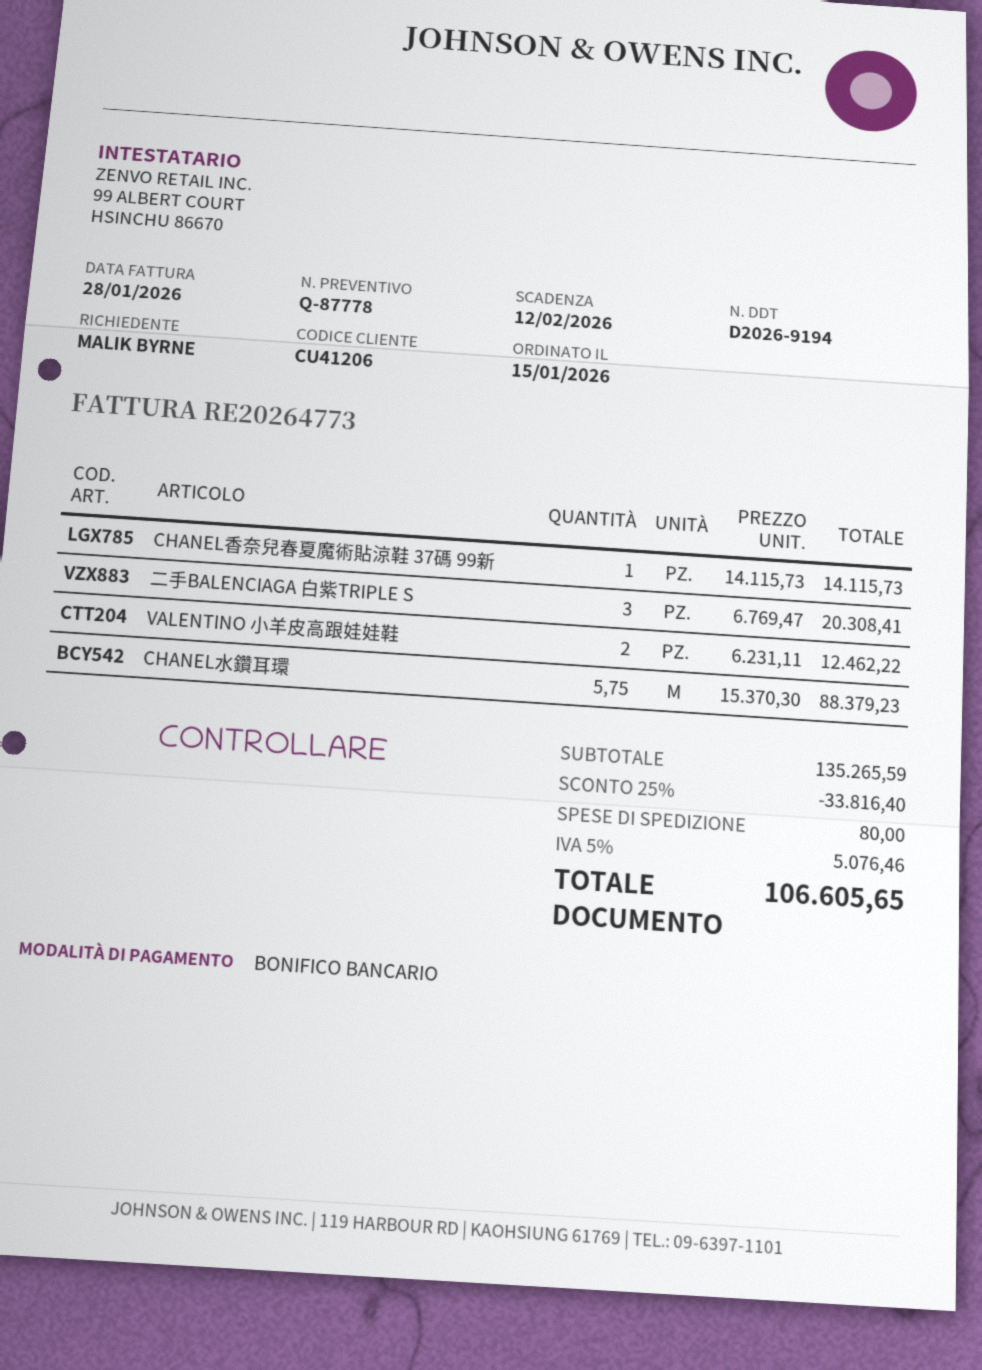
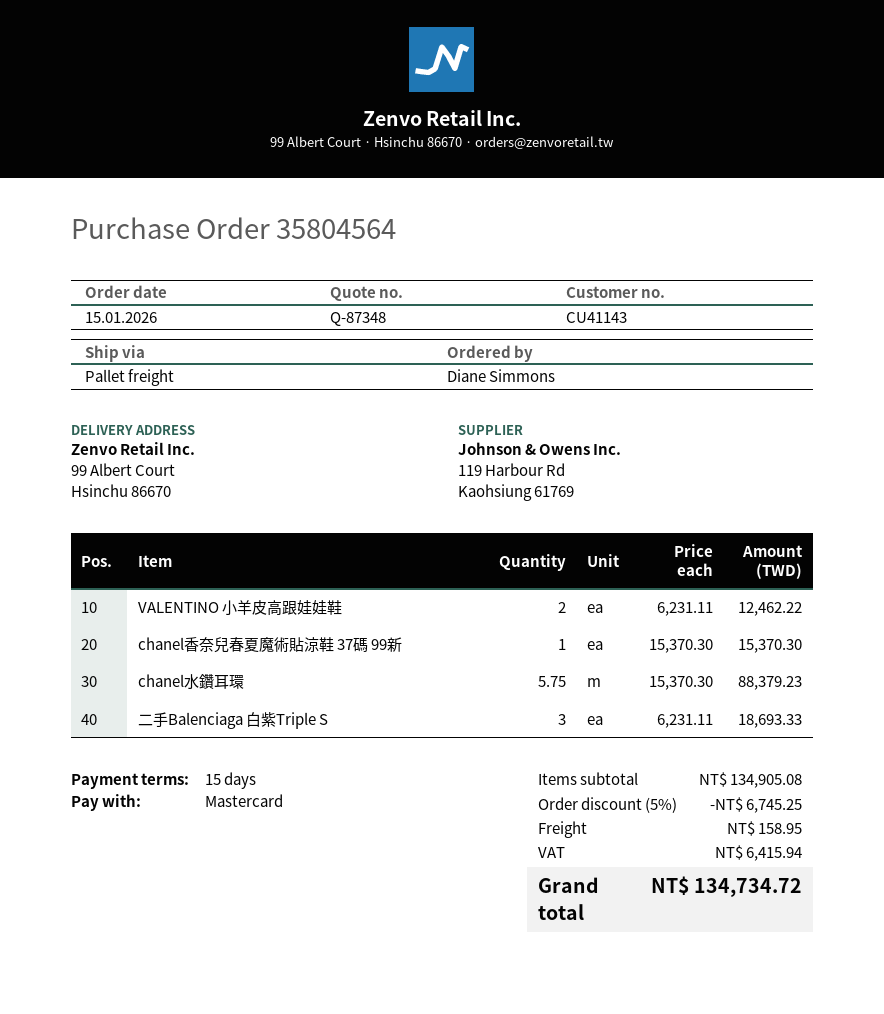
quote number: Q-87778 -> Q-87348
customer number: CU41206 -> CU41143
ordered by: MALIK BYRNE -> Diane Simmons
payment method: bank transfer -> Mastercard
CHANEL香奈兒春夏魔術貼涼鞋 37碼 99新: 1 x 14115.73 = 14115.73 -> 1 x 15370.30 = 15370.30
二手BALENCIAGA 白紫TRIPLE S: 3 x 6769.47 = 20308.41 -> 3 x 6231.11 = 18693.33
subtotal: 135265.59 -> 134905.08
discount: 25% = 33816.40 -> 5% = 6745.25
shipping: 80.00 -> 158.95
tax: 5076.46 -> 6415.94
total: 106605.65 -> 134734.72

